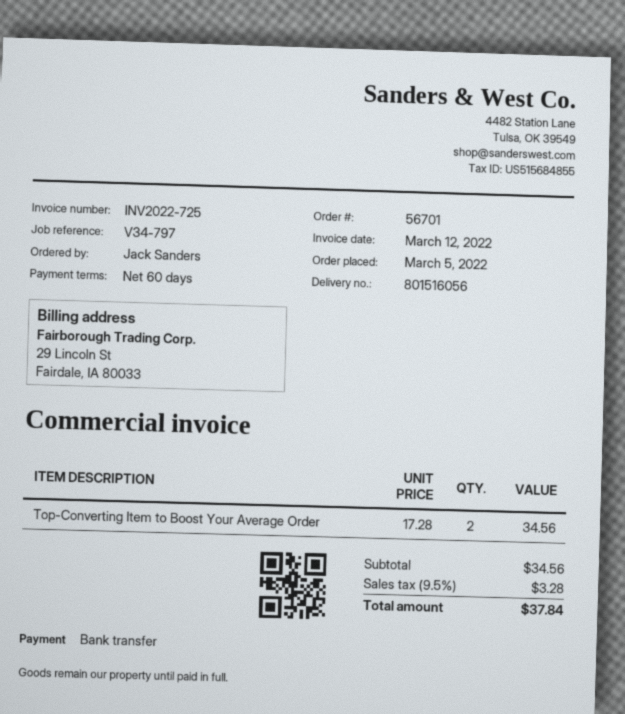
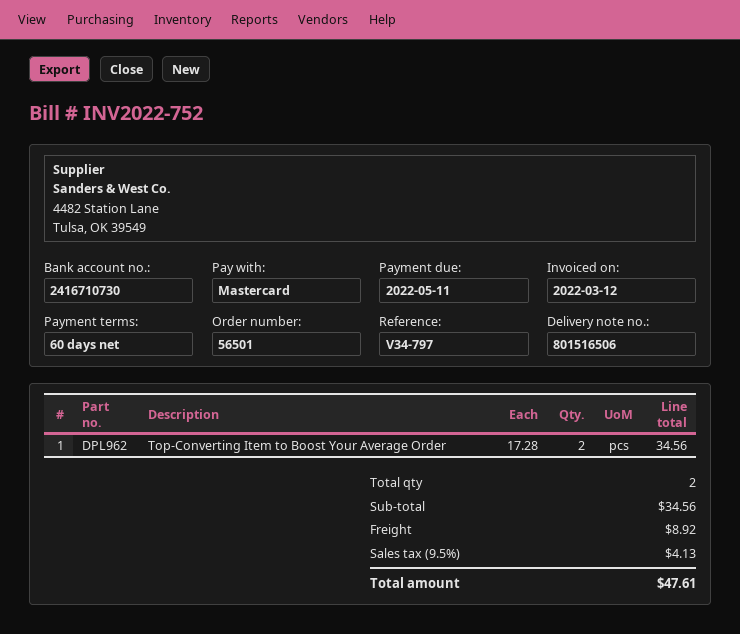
order number: 56701 -> 56501
delivery note number: 801516056 -> 801516506
invoice number: INV2022-725 -> INV2022-752
payment method: bank transfer -> Mastercard
shipping: none -> 8.92
tax: 9.5% = 3.28 -> 9.5% = 4.13
total: 37.84 -> 47.61

